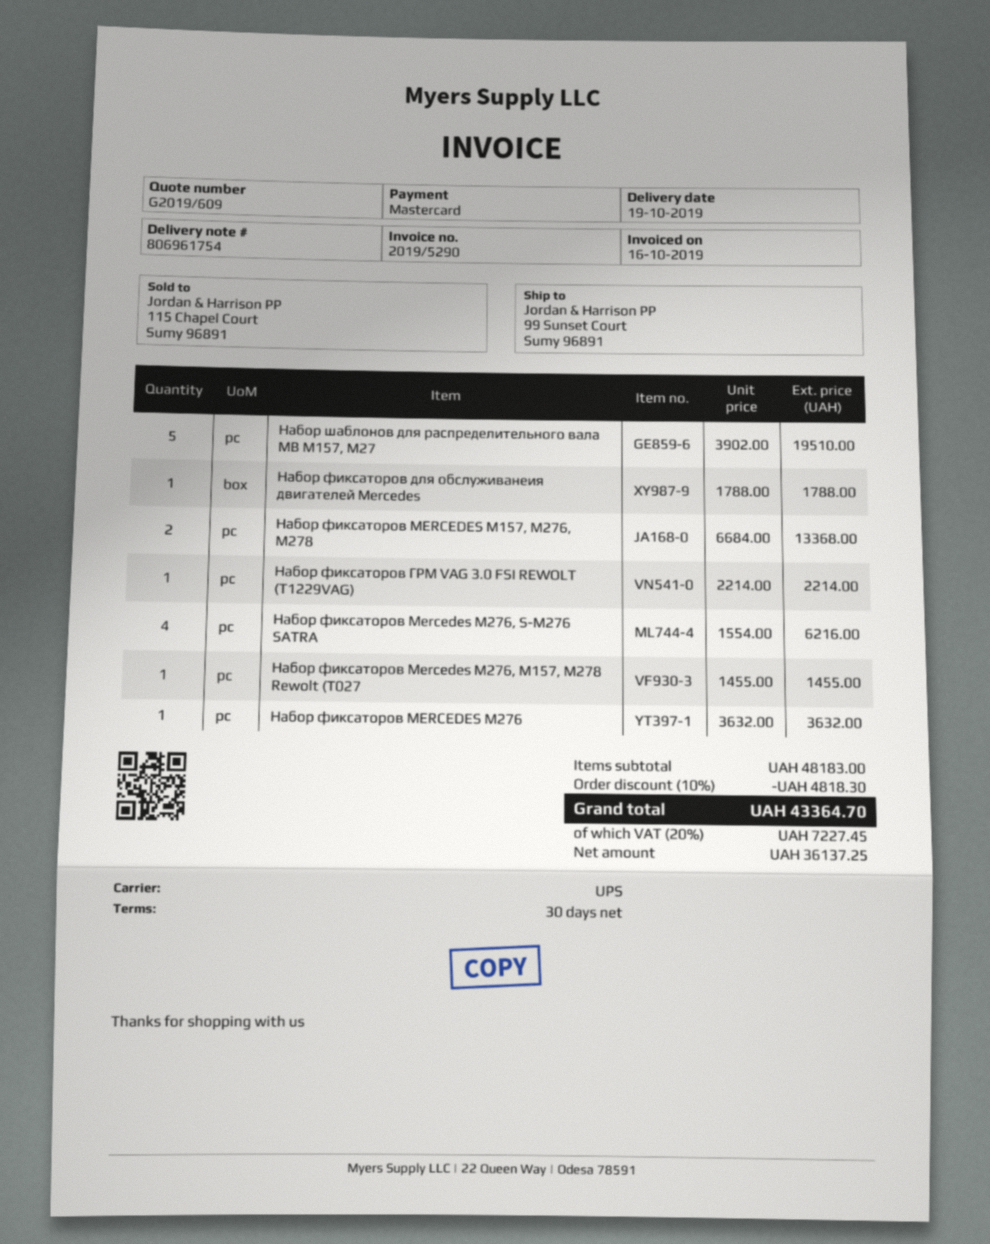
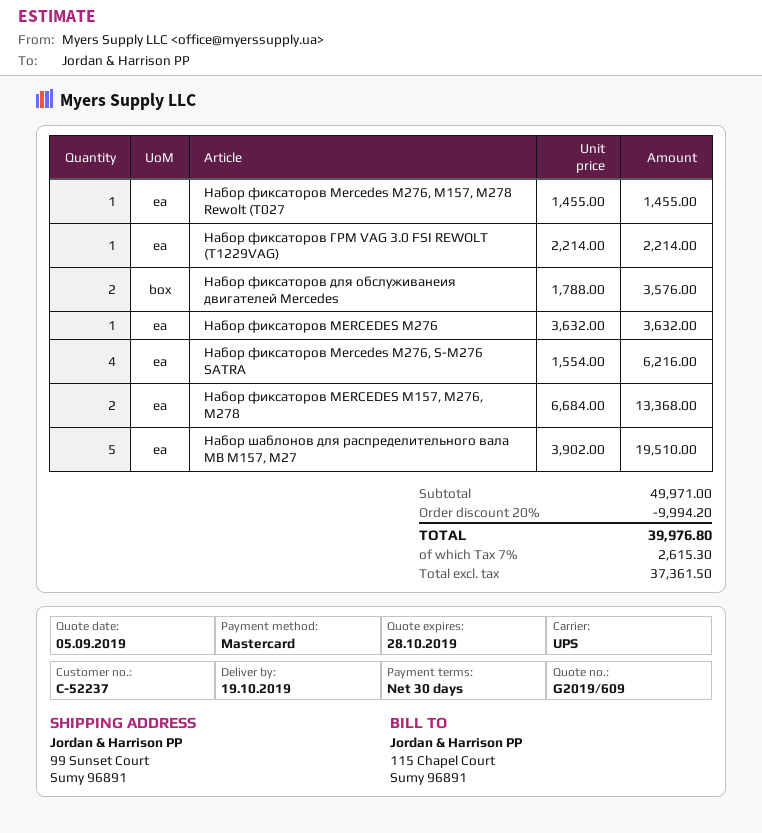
Набор фиксаторов для обслуживанеия двигателей Mercedes: 1 x 1788.00 = 1788.00 -> 2 x 1788.00 = 3576.00
subtotal: 48183.00 -> 49971.00
discount: 10% = 4818.30 -> 20% = 9994.20
net: 36137.25 -> 37361.50
tax: 20% = 7227.45 -> 7% = 2615.30
total: 43364.70 -> 39976.80

